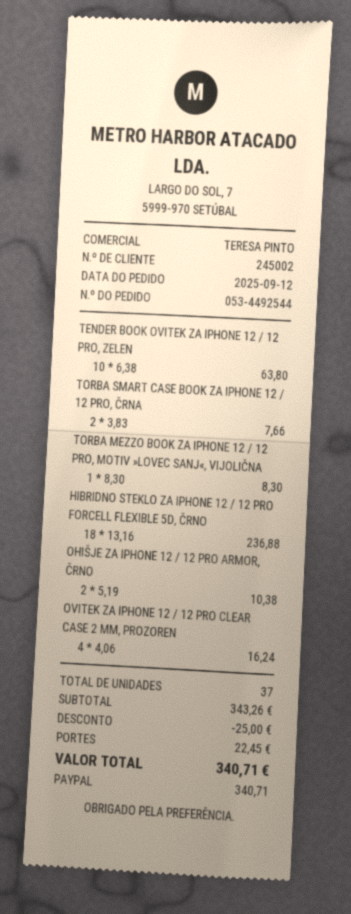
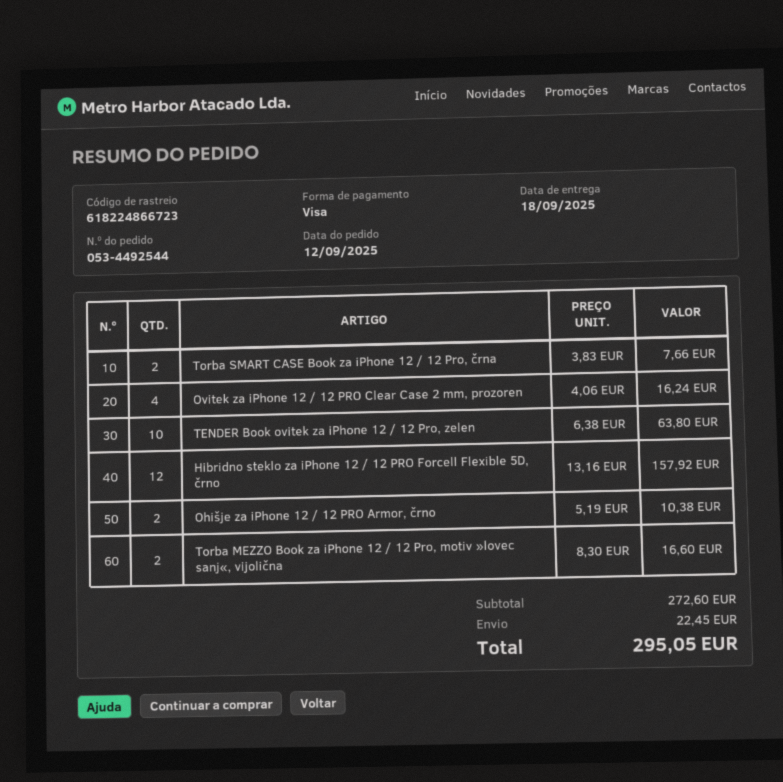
payment method: PayPal -> Visa
TORBA MEZZO BOOK ZA IPHONE 12 / 12 PRO, MOTIV »LOVEC SANJ«, VIJOLIČNA: 1 x 8.30 = 8.30 -> 2 x 8.30 = 16.60
HIBRIDNO STEKLO ZA IPHONE 12 / 12 PRO FORCELL FLEXIBLE 5D, ČRNO: 18 x 13.16 = 236.88 -> 12 x 13.16 = 157.92
subtotal: 343.26 -> 272.60
discount: 25.00 -> none
total: 340.71 -> 295.05

